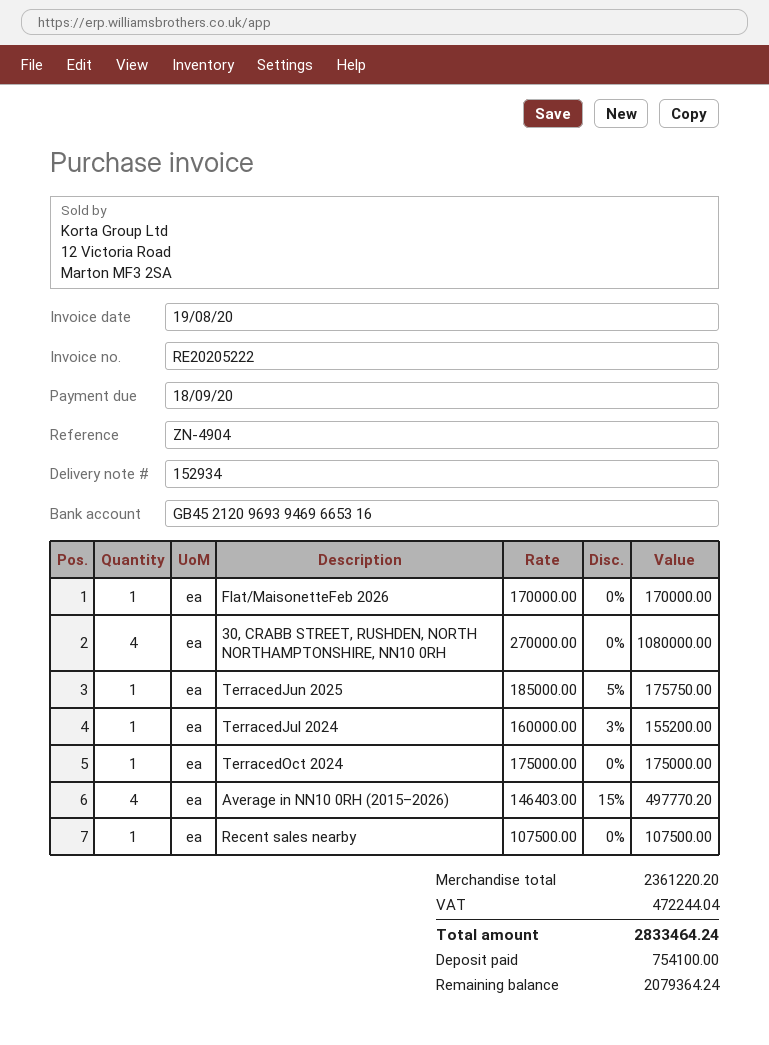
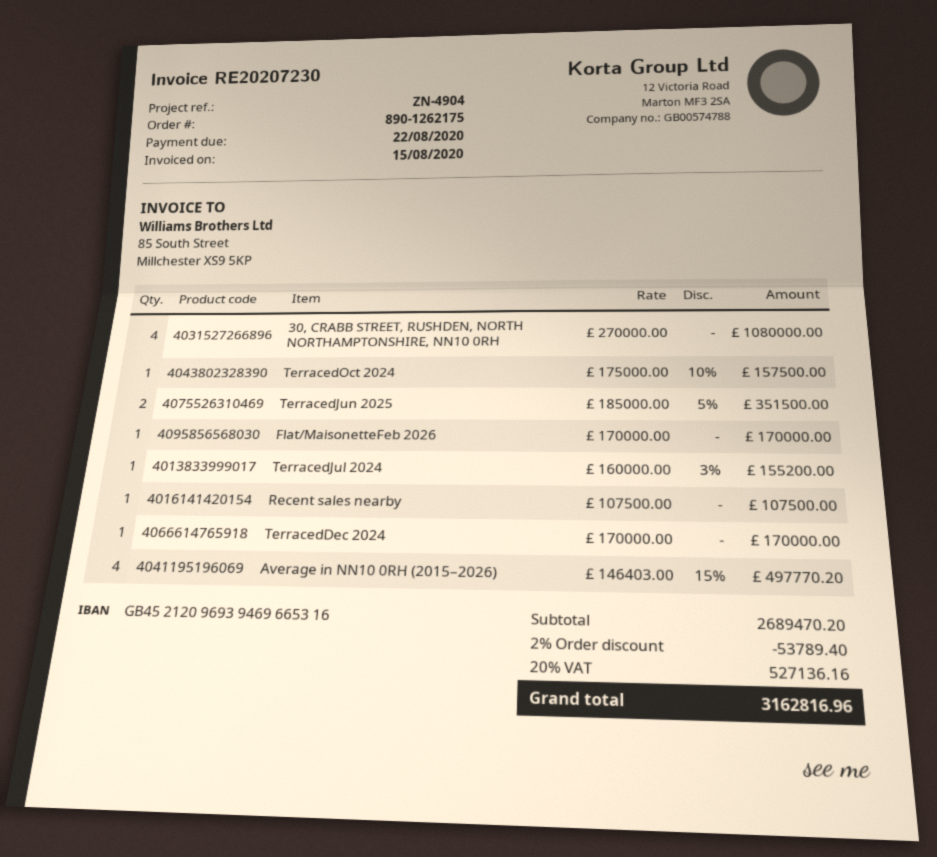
invoice number: RE20205222 -> RE20207230
invoice date: 2020-08-19 -> 2020-08-15
due date: 2020-09-18 -> 2020-08-22
TerracedJun 2025: 1 x 185000.00 - 5% = 175750.00 -> 2 x 185000.00 - 5% = 351500.00
TerracedOct 2024: 1 x 175000.00 = 175000.00 -> 1 x 175000.00 - 10% = 157500.00
TerracedDec 2024: none -> 1 x 170000.00 = 170000.00
subtotal: 2361220.20 -> 2689470.20
discount: none -> 2% = 53789.40
tax: 472244.04 -> 527136.16
total: 2833464.24 -> 3162816.96

